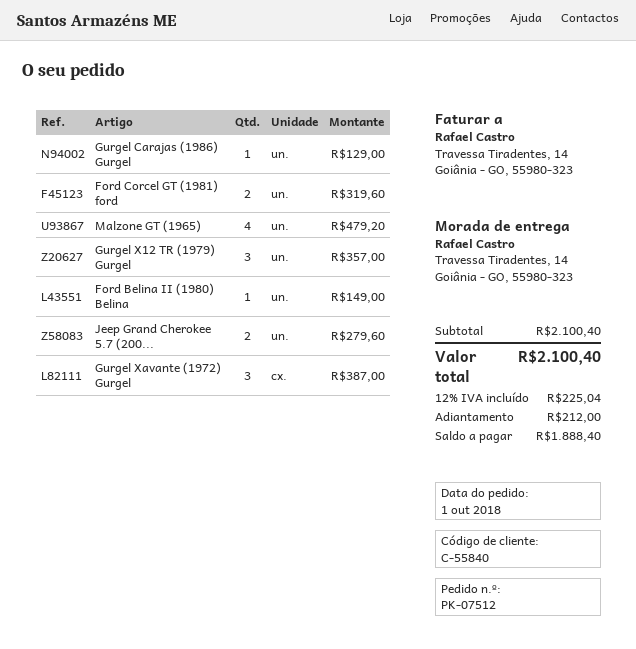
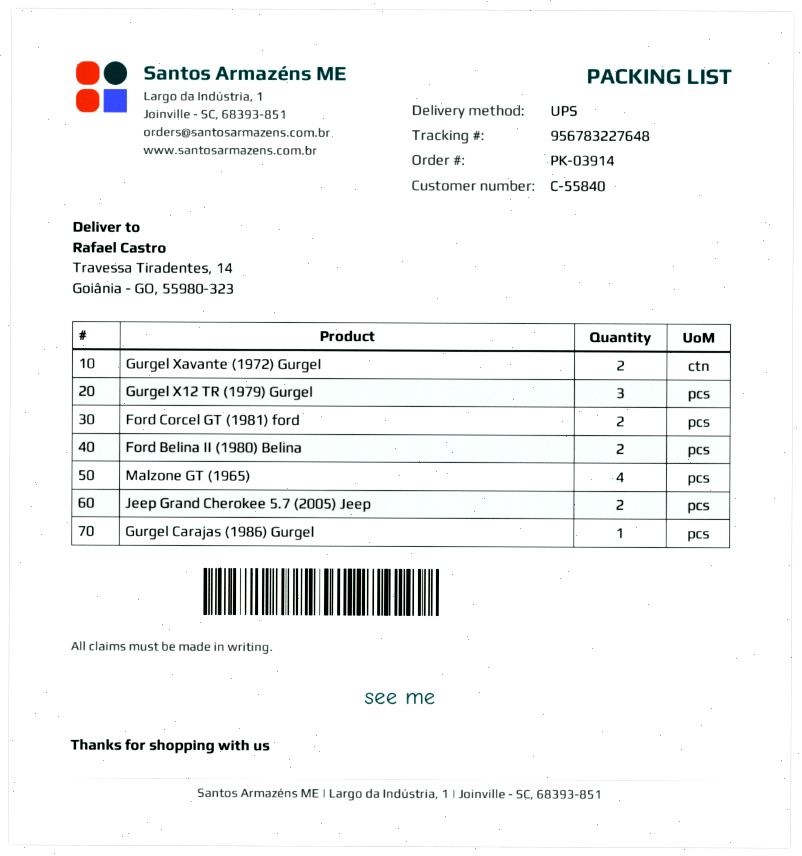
order number: PK-07512 -> PK-03914
Ford Belina II (1980) Belina: 1 -> 2
Gurgel Xavante (1972) Gurgel: 3 -> 2

